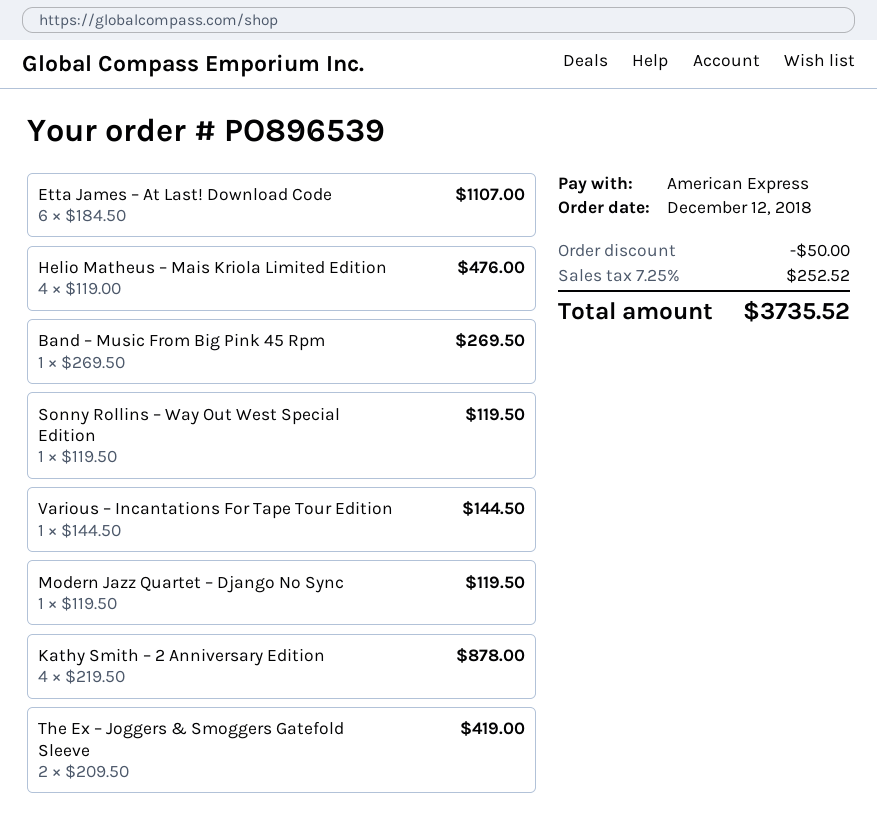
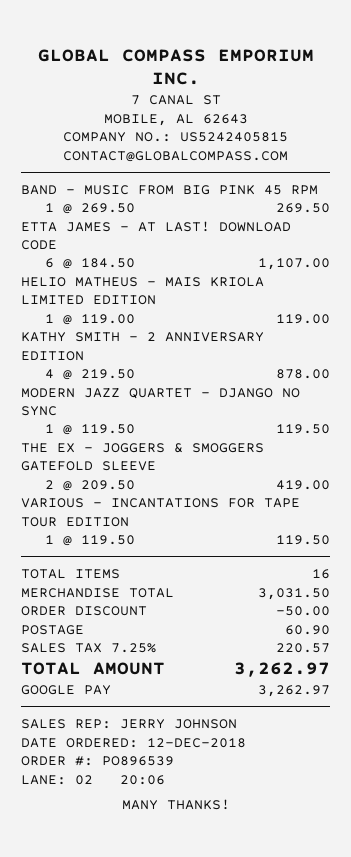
payment method: American Express -> Google Pay
Helio Matheus – Mais Kriola Limited Edition: 4 x 119.00 = 476.00 -> 1 x 119.00 = 119.00
Sonny Rollins – Way Out West Special Edition: 1 x 119.50 = 119.50 -> none
Various – Incantations For Tape Tour Edition: 1 x 144.50 = 144.50 -> 1 x 119.50 = 119.50
shipping: none -> 60.90
tax: 7.25% = 252.52 -> 7.25% = 220.57
total: 3735.52 -> 3262.97

